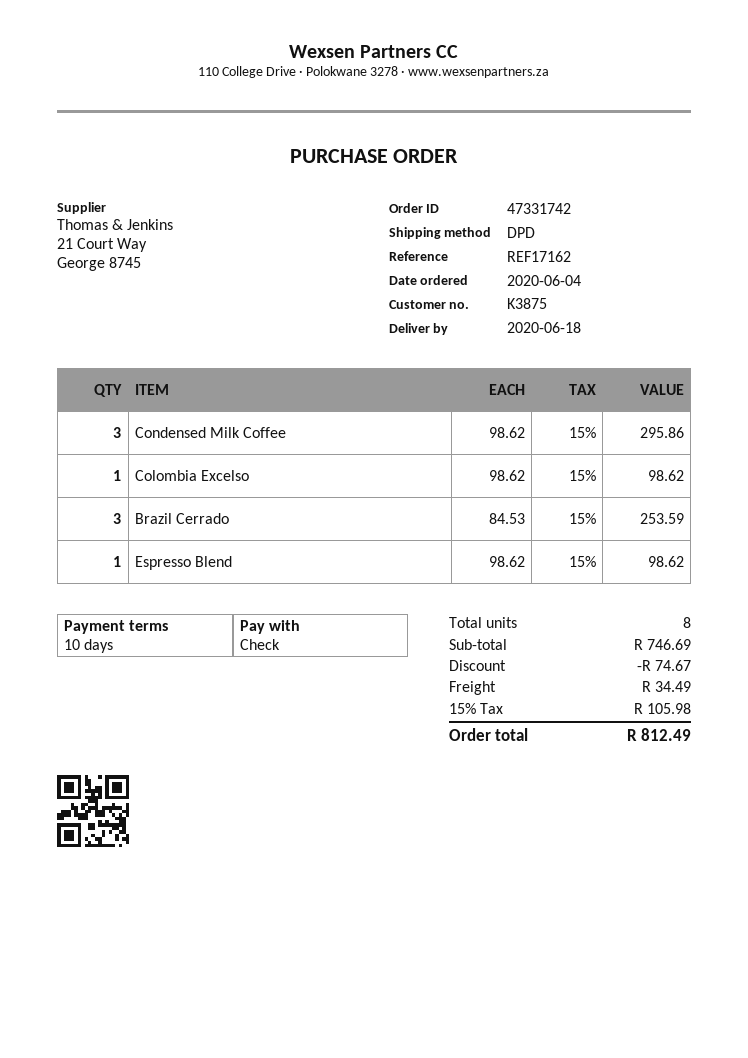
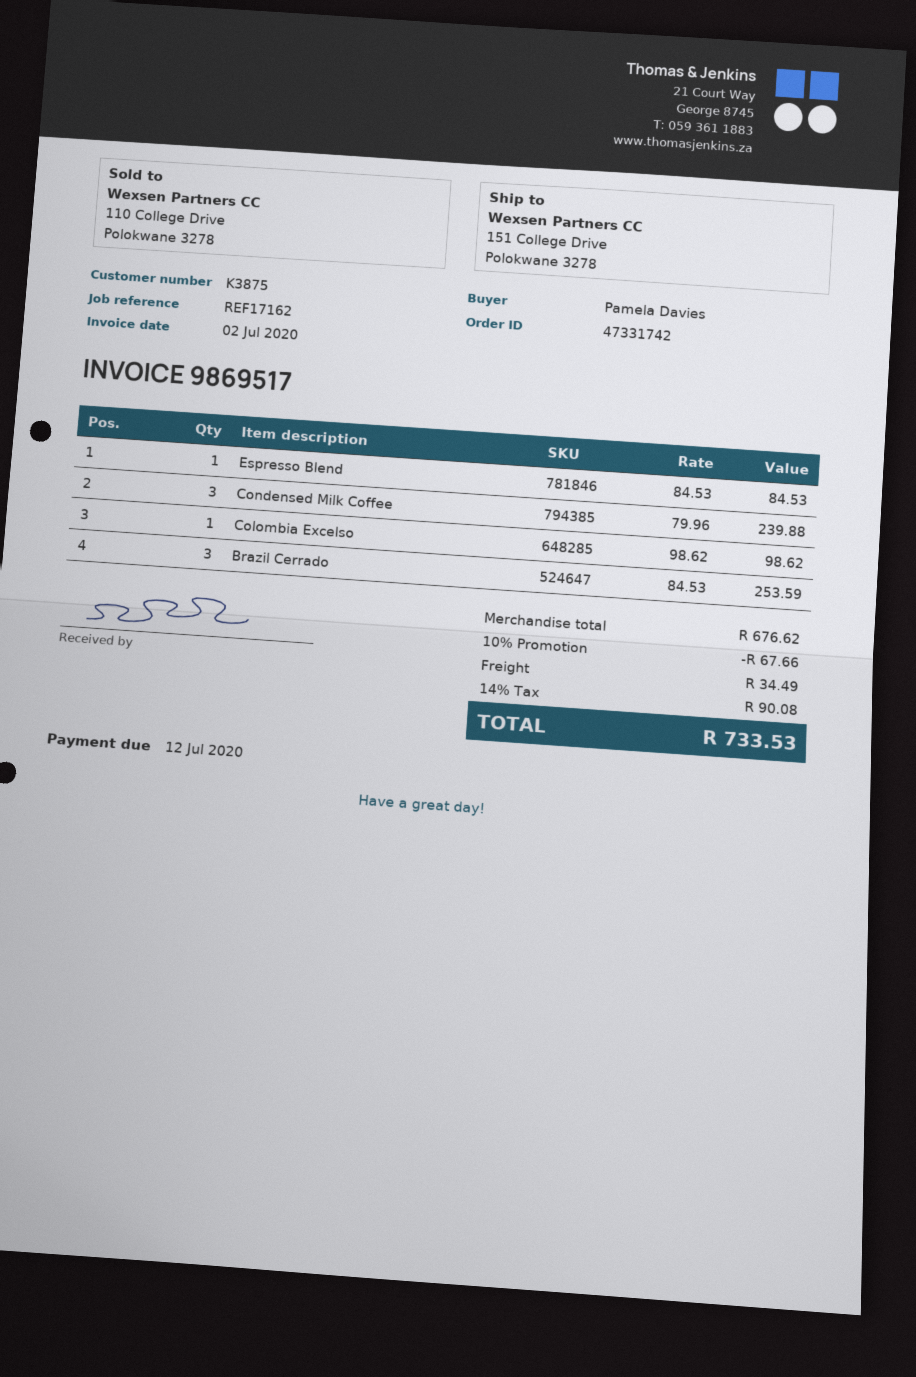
Condensed Milk Coffee: 3 x 98.62 = 295.86 -> 3 x 79.96 = 239.88
Espresso Blend: 1 x 98.62 = 98.62 -> 1 x 84.53 = 84.53
subtotal: 746.69 -> 676.62
discount: 74.67 -> 67.66
tax: 15% = 105.98 -> 14% = 90.08
total: 812.49 -> 733.53

